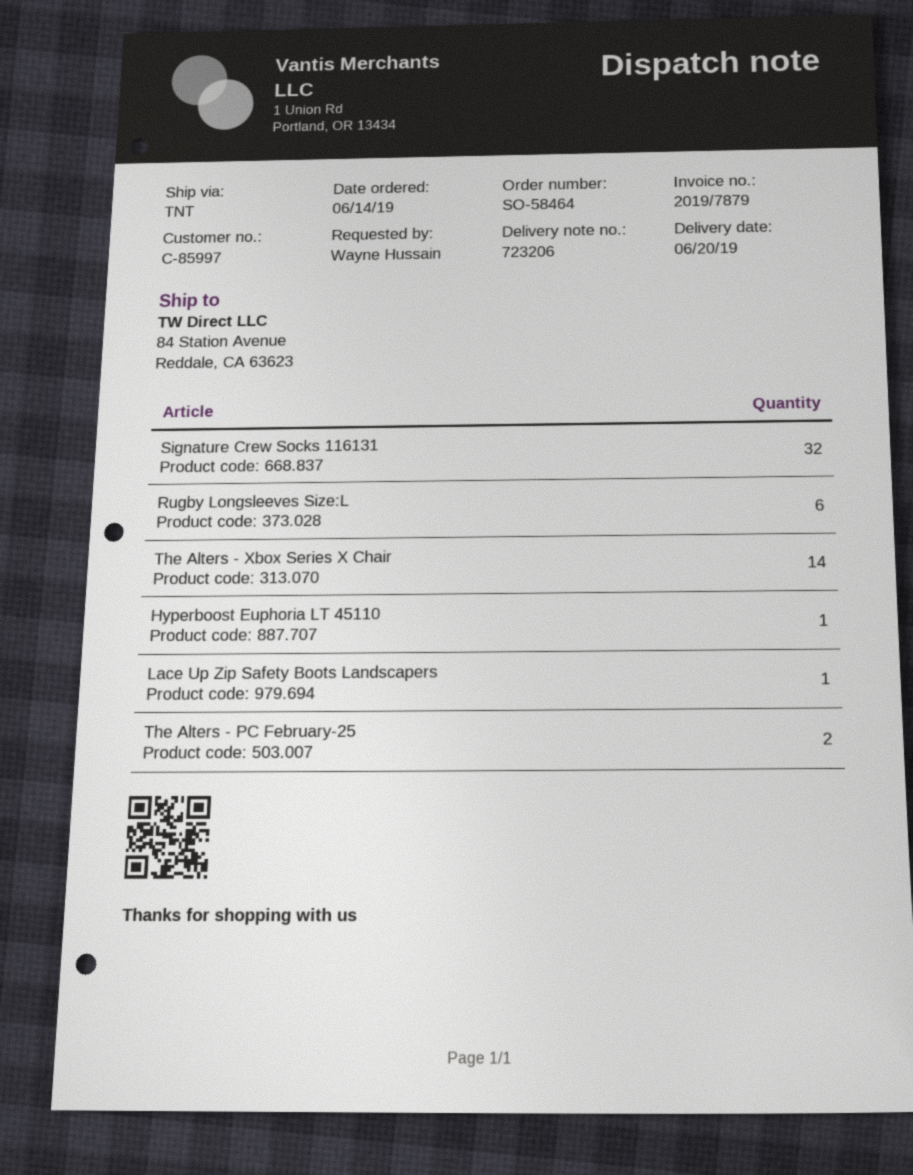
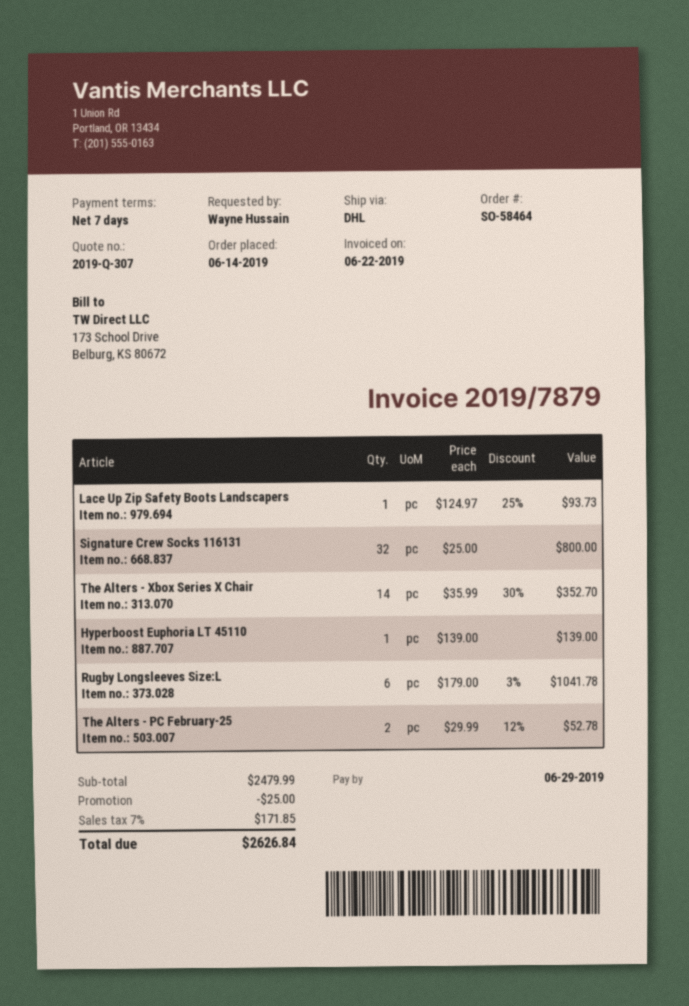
shipping method: TNT -> DHL

